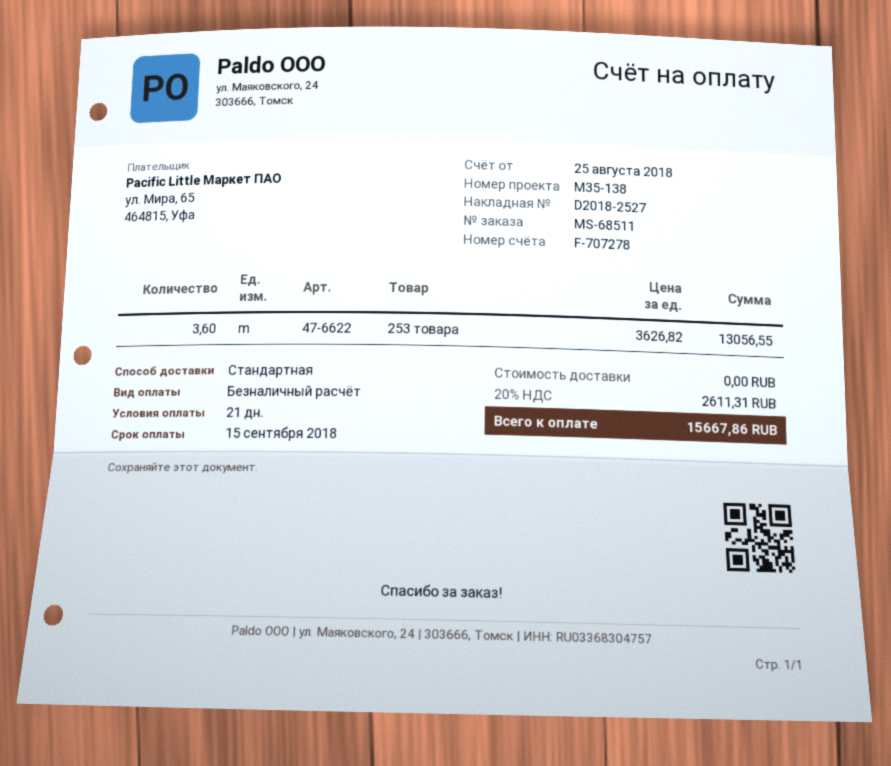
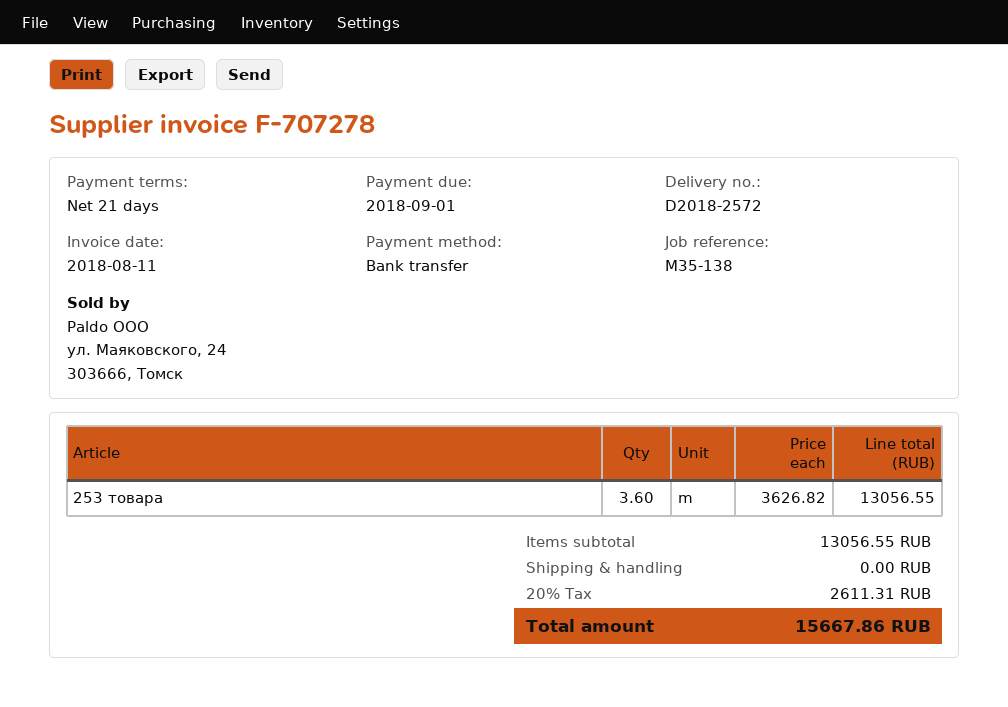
delivery note number: D2018-2527 -> D2018-2572
invoice date: 2018-08-25 -> 2018-08-11
due date: 2018-09-15 -> 2018-09-01

